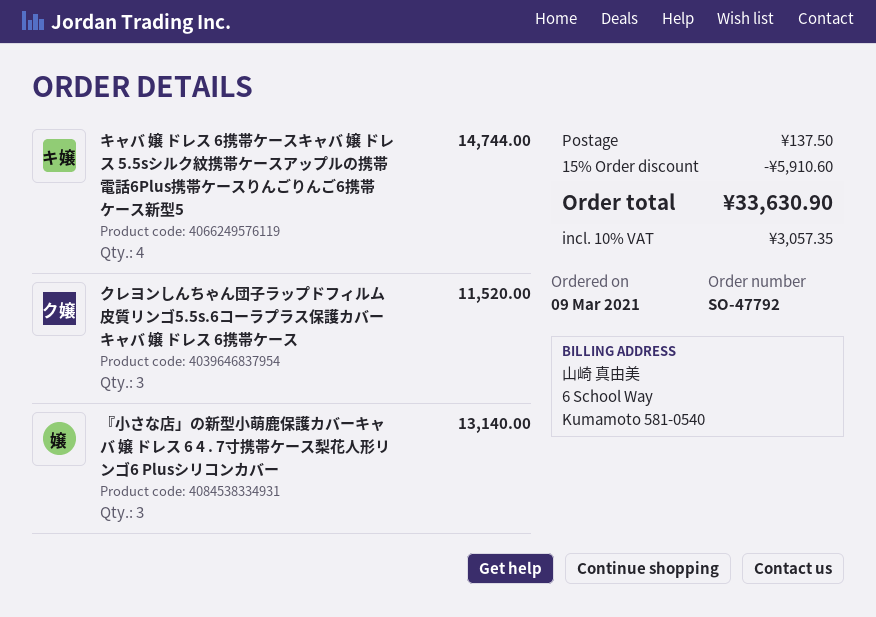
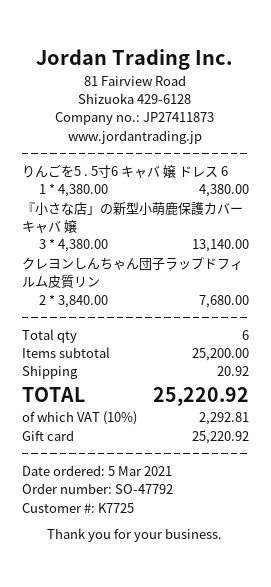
order date: 2021-03-09 -> 2021-03-05
キャバ 嬢 ドレス 6携帯ケースキャバ 嬢 ドレス 5.5sシルク紋携帯ケースアップルの携帯電話6Plus携帯ケースりんごりんご6携帯ケース新型5: 4 for 14744.00 -> none
クレヨンしんちゃん団子ラップドフィルム皮質リンゴ5.5s.6コーラプラス保護カバーキャバ 嬢 ドレス 6携帯ケース: 3 for 11520.00 -> 2 for 7680.00
りんごを5 . 5寸6 キャバ 嬢 ドレス 6: none -> 1 for 4380.00
discount: 15% = 5910.60 -> none
shipping: 137.50 -> 20.92
tax: 10% = 3057.35 -> 10% = 2292.81
total: 33630.90 -> 25220.92

